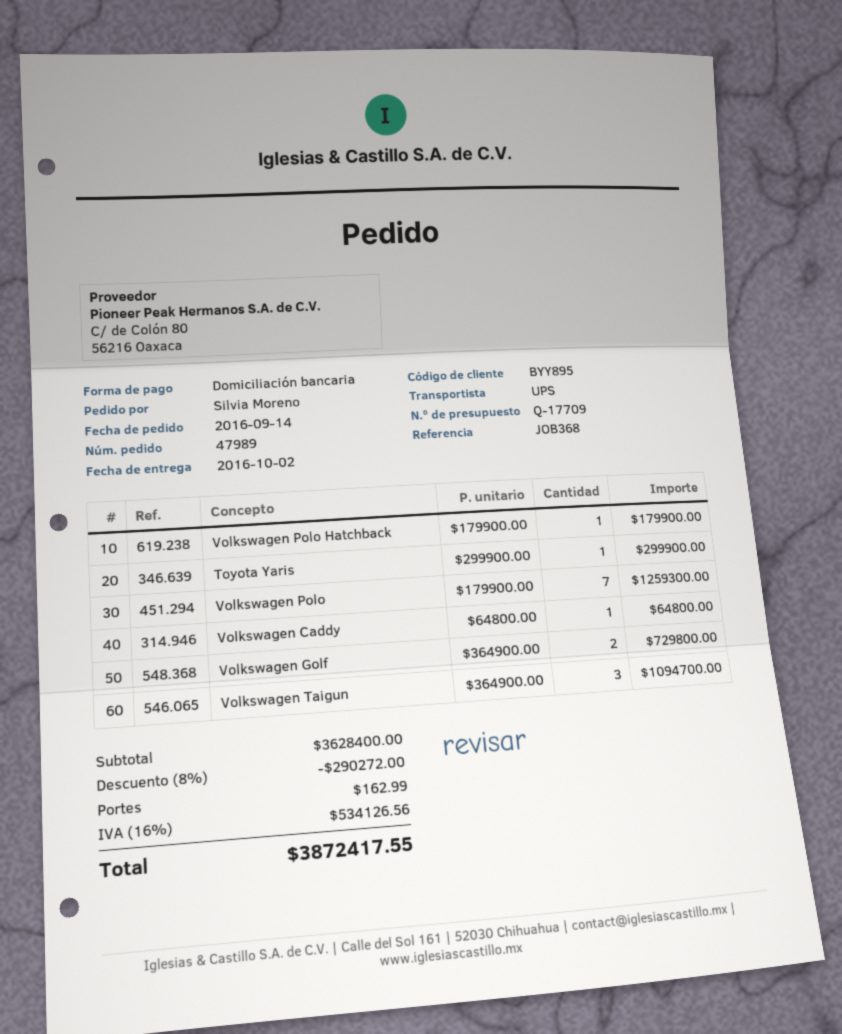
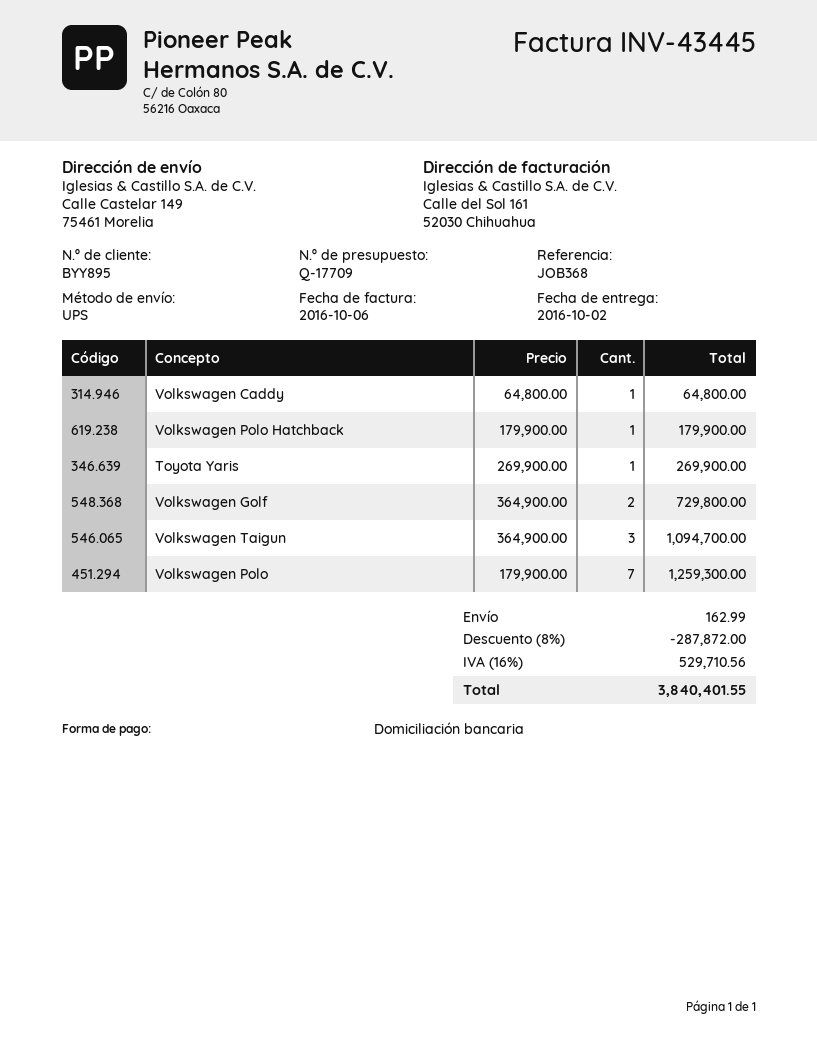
Toyota Yaris: 1 x 299900.00 = 299900.00 -> 1 x 269900.00 = 269900.00
discount: 8% = 290272.00 -> 8% = 287872.00
tax: 16% = 534126.56 -> 16% = 529710.56
total: 3872417.55 -> 3840401.55

